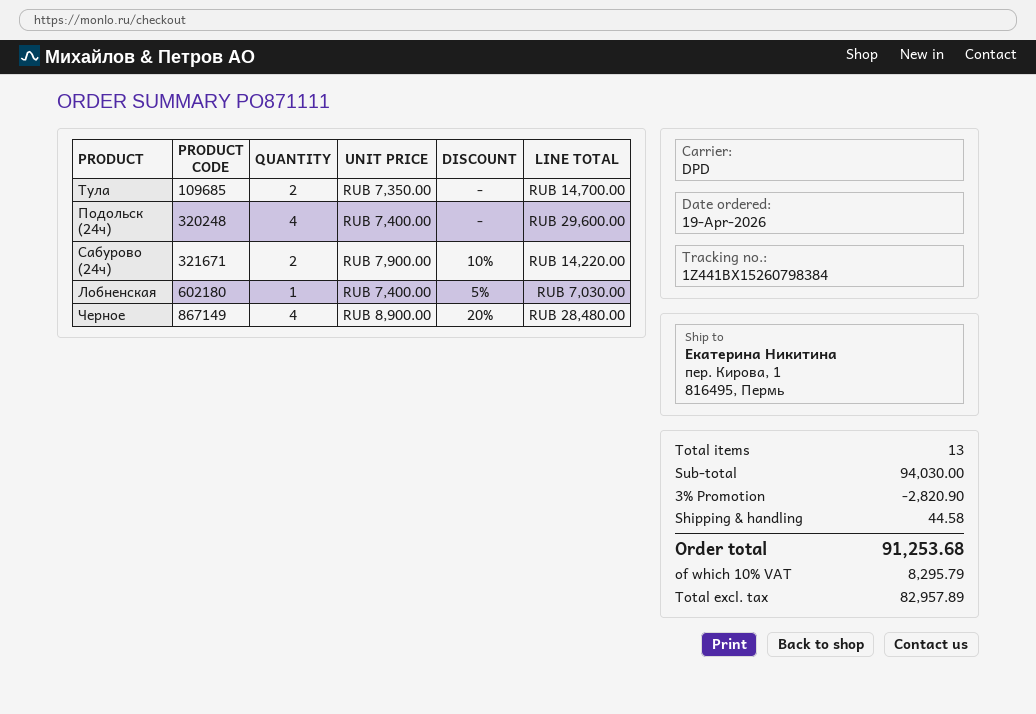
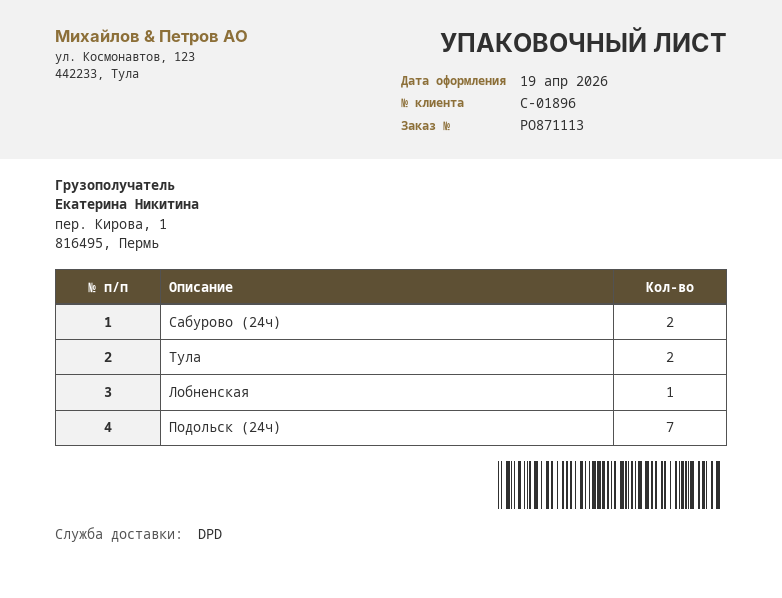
order number: PO871111 -> PO871113
Подольск (24ч): 4 -> 7
Черное: 4 -> none

